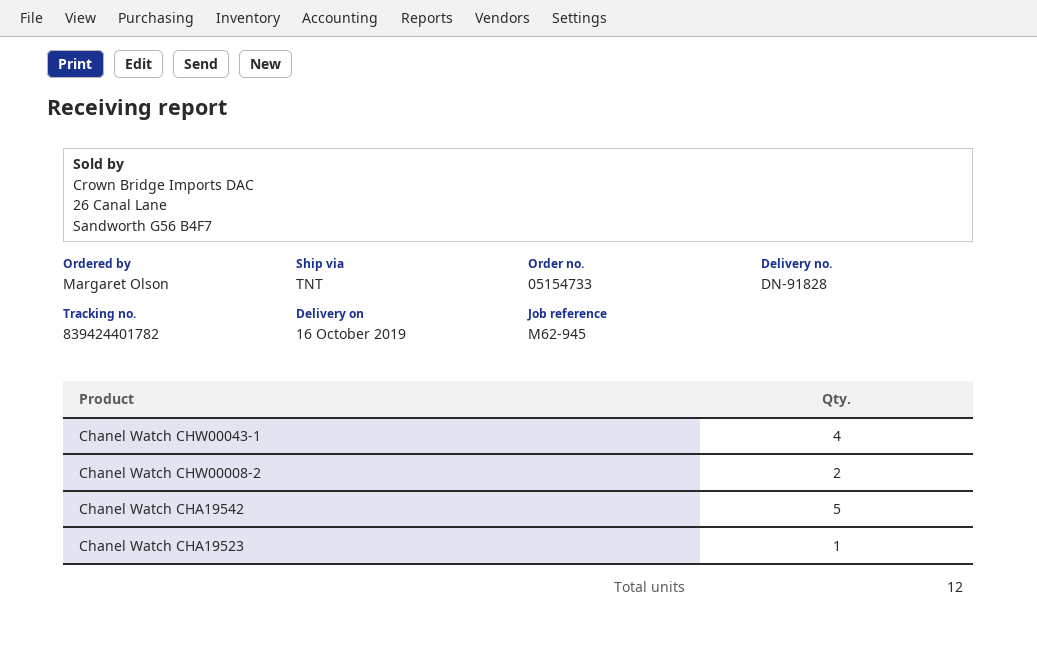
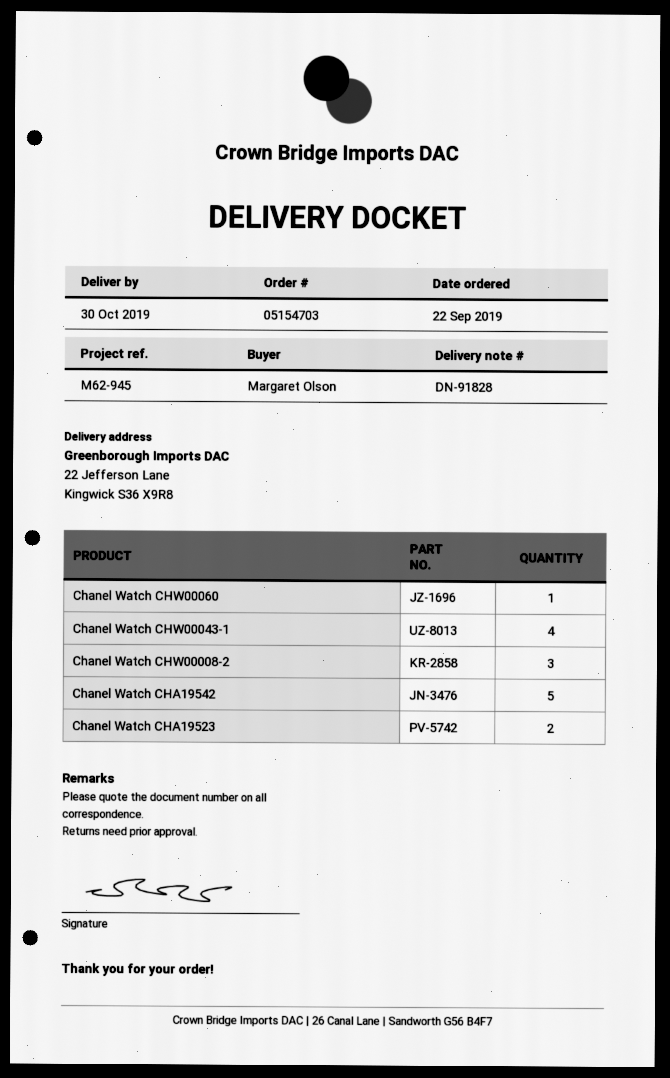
order number: 05154733 -> 05154703
delivery date: 2019-10-16 -> 2019-10-30
Chanel Watch CHW00008-2: 2 -> 3
Chanel Watch CHA19523: 1 -> 2
Chanel Watch CHW00060: none -> 1

